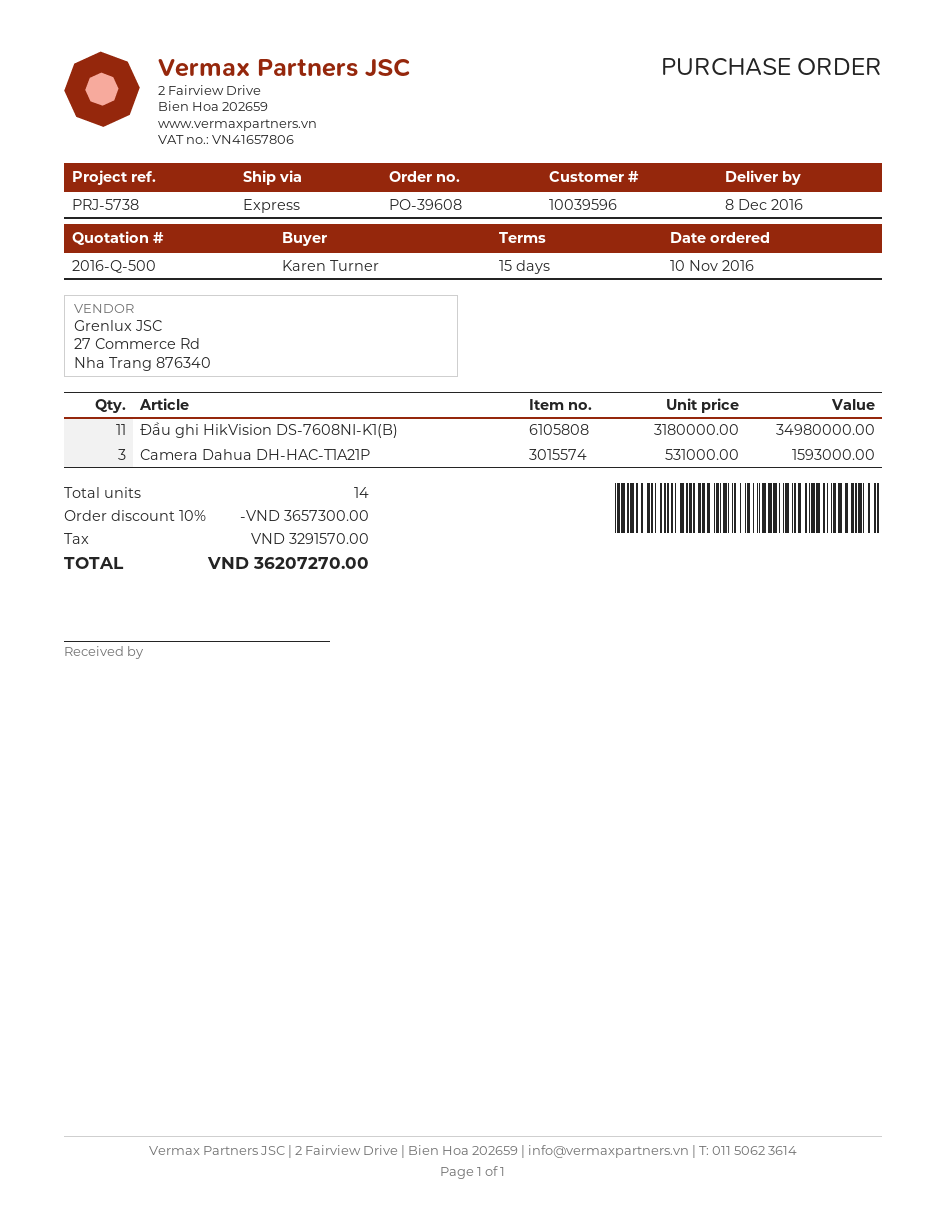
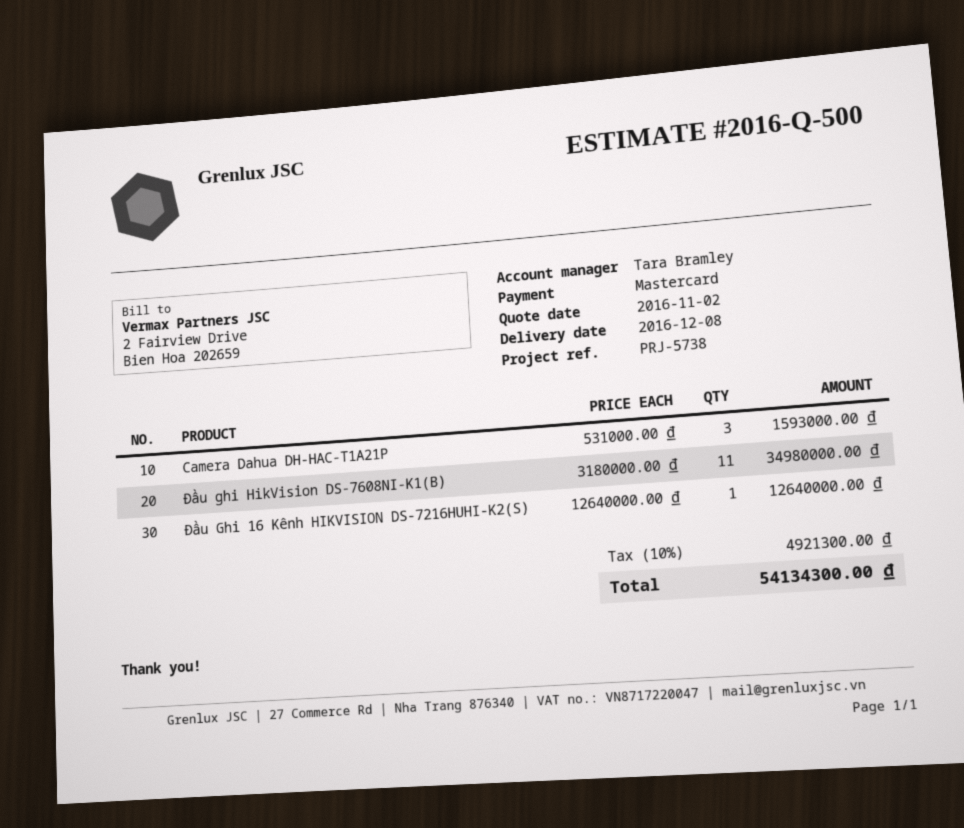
Đầu Ghi 16 Kênh HIKVISION DS-7216HUHI-K2(S): none -> 1 x 12640000.00 = 12640000.00
discount: 10% = 3657300.00 -> none
tax: 3291570.00 -> 4921300.00
total: 36207270.00 -> 54134300.00

